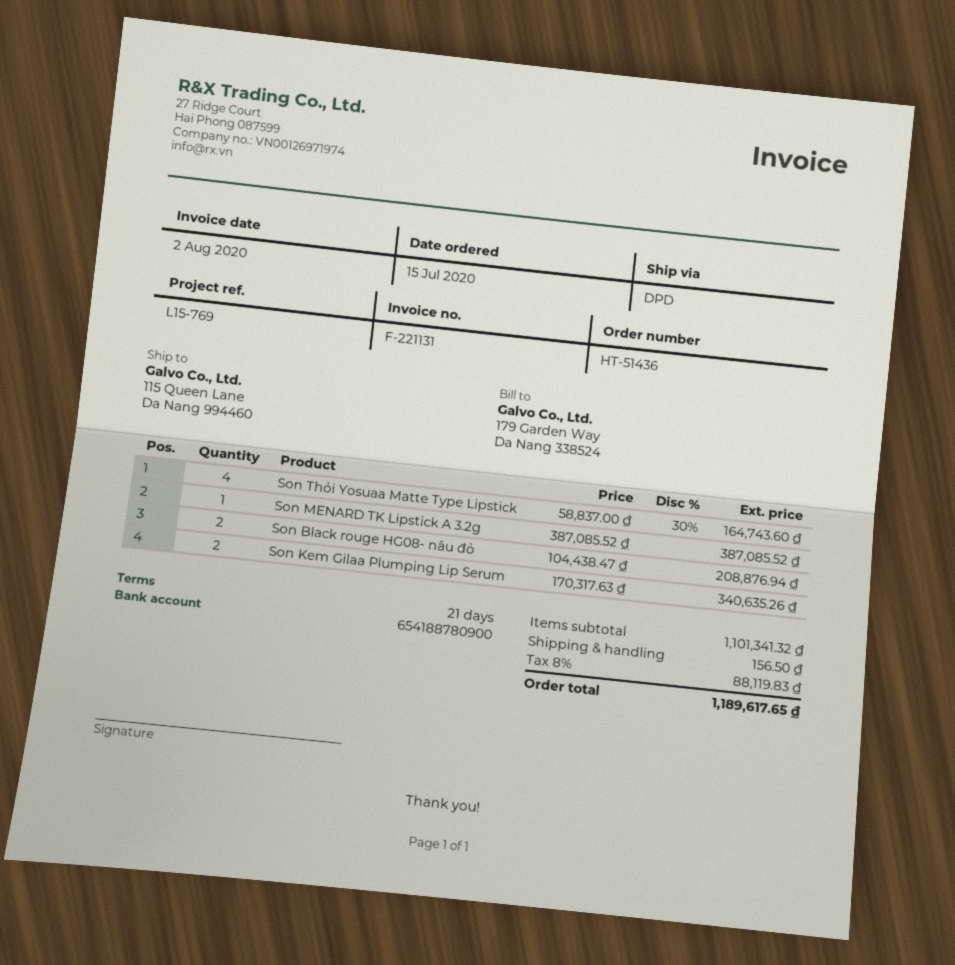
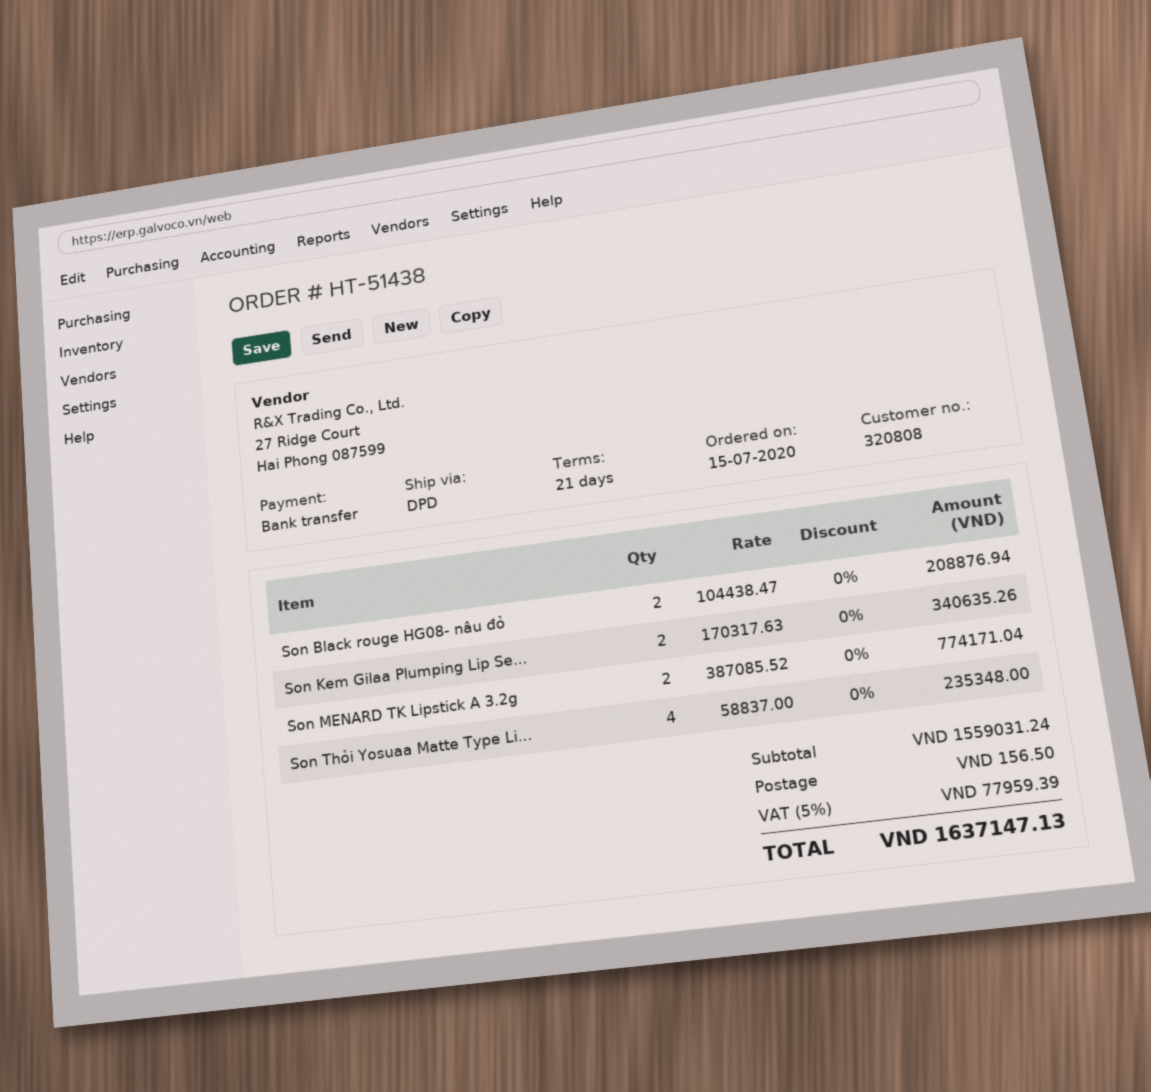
order number: HT-51436 -> HT-51438
Son Thỏi Yosuaa Matte Type Lipstick: 4 x 58837.00 - 30% = 164743.60 -> 4 x 58837.00 = 235348.00
Son MENARD TK Lipstick A 3.2g: 1 x 387085.52 = 387085.52 -> 2 x 387085.52 = 774171.04
subtotal: 1101341.32 -> 1559031.24
tax: 8% = 88119.83 -> 5% = 77959.39
total: 1189617.65 -> 1637147.13

